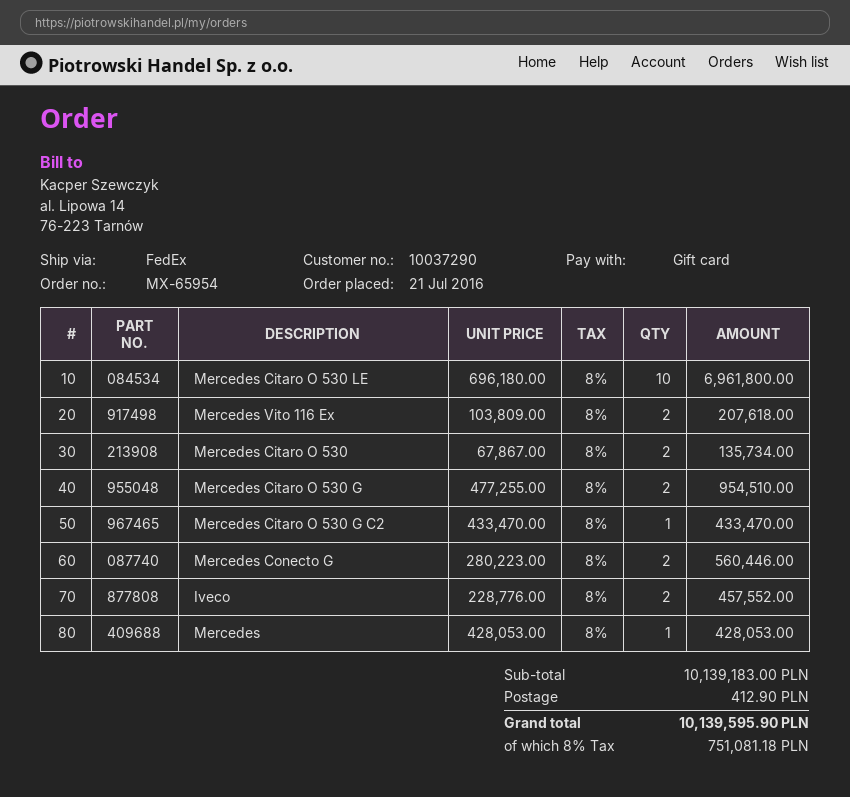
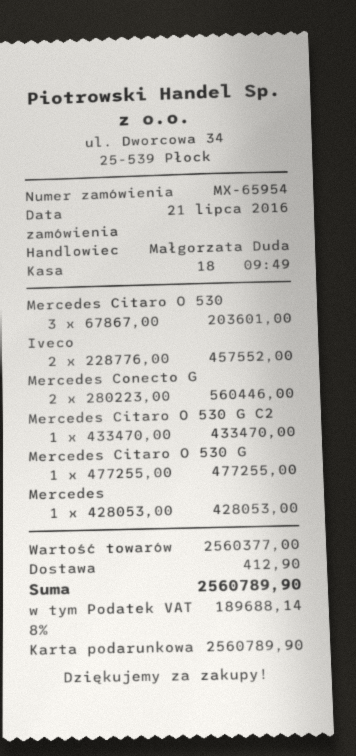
Mercedes Citaro O 530 LE: 10 x 696180.00 = 6961800.00 -> none
Mercedes Vito 116 Ex: 2 x 103809.00 = 207618.00 -> none
Mercedes Citaro O 530: 2 x 67867.00 = 135734.00 -> 3 x 67867.00 = 203601.00
Mercedes Citaro O 530 G: 2 x 477255.00 = 954510.00 -> 1 x 477255.00 = 477255.00
subtotal: 10139183.00 -> 2560377.00
tax: 8% = 751081.18 -> 8% = 189688.14
total: 10139595.90 -> 2560789.90

